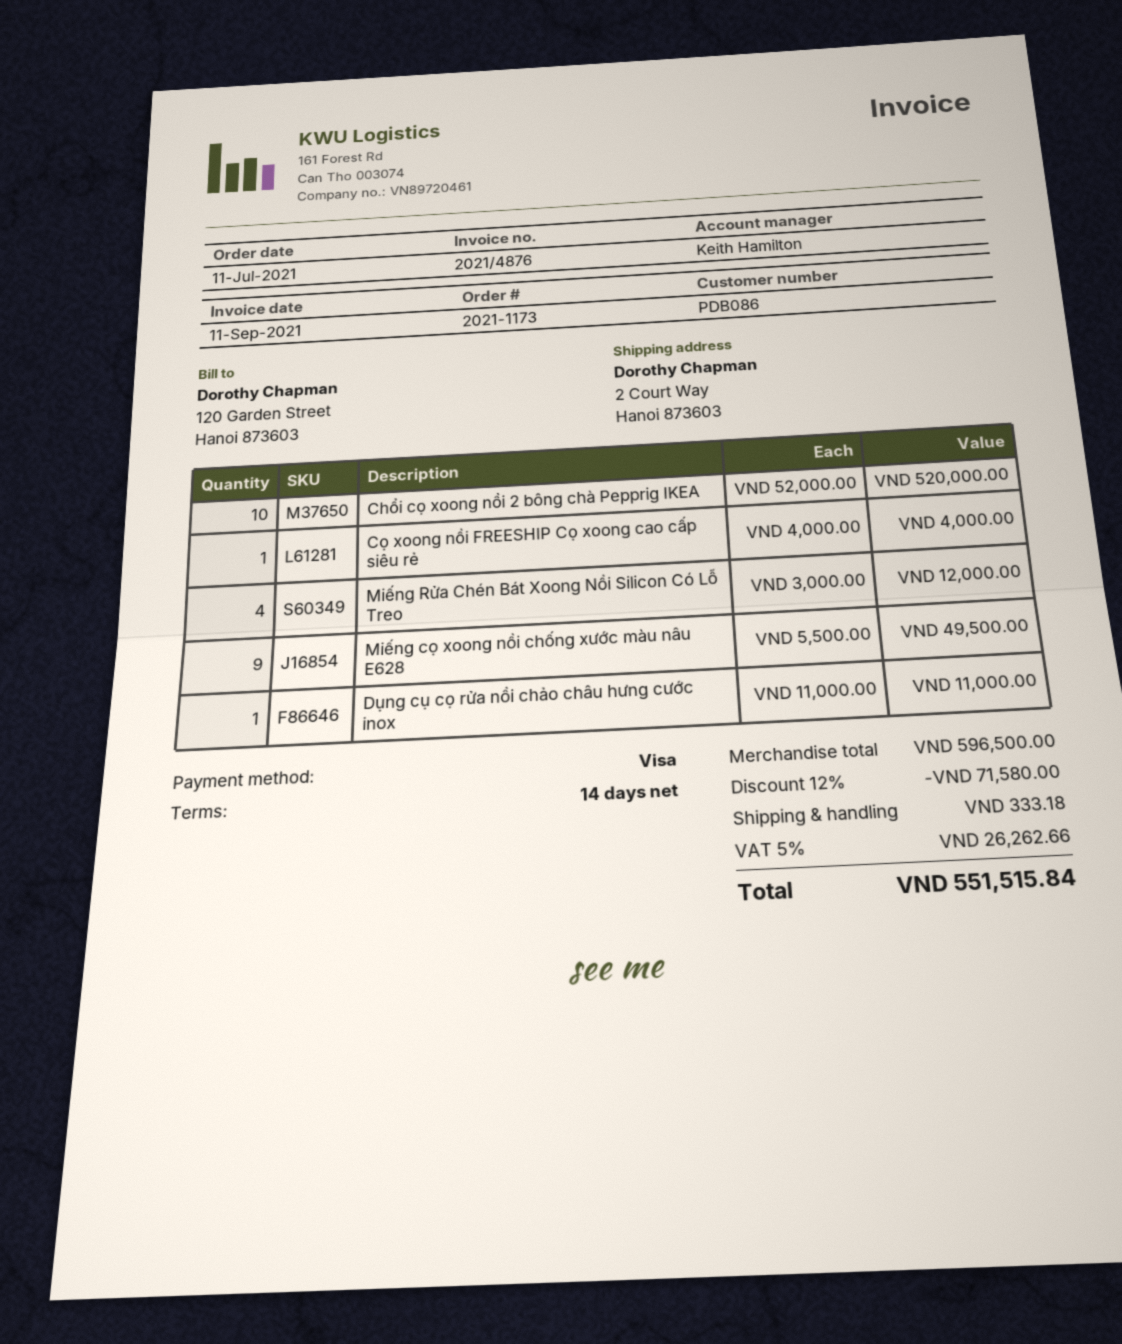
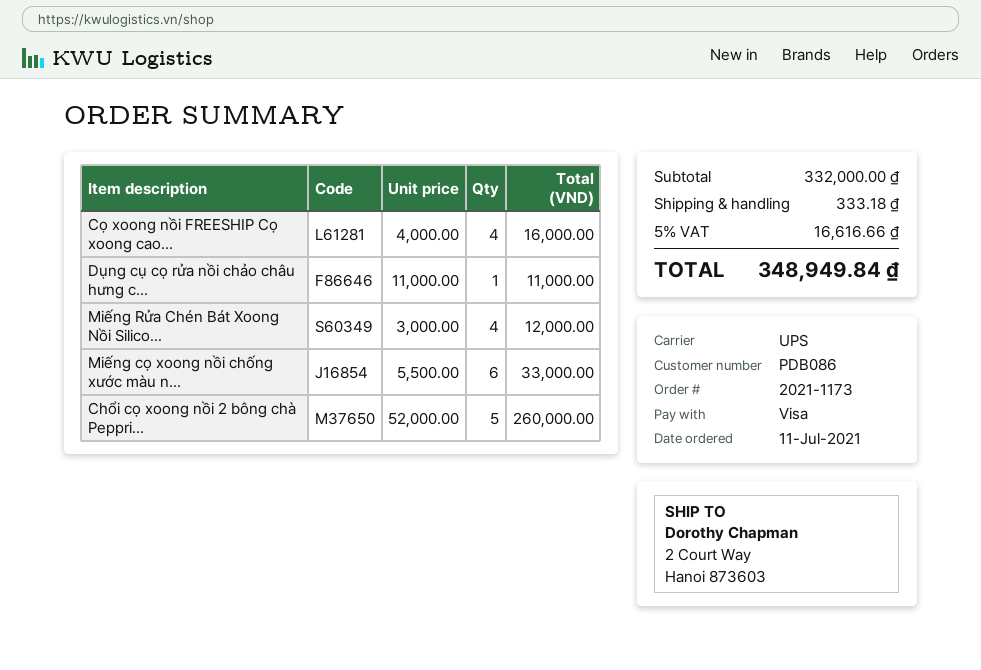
Chổi cọ xoong nồi 2 bông chà Pepprig IKEA: 10 x 52000.00 = 520000.00 -> 5 x 52000.00 = 260000.00
Cọ xoong nồi FREESHIP Cọ xoong cao cấp siêu rẻ: 1 x 4000.00 = 4000.00 -> 4 x 4000.00 = 16000.00
Miếng cọ xoong nồi chống xước màu nâu E628: 9 x 5500.00 = 49500.00 -> 6 x 5500.00 = 33000.00
subtotal: 596500.00 -> 332000.00
discount: 12% = 71580.00 -> none
tax: 5% = 26262.66 -> 5% = 16616.66
total: 551515.84 -> 348949.84

